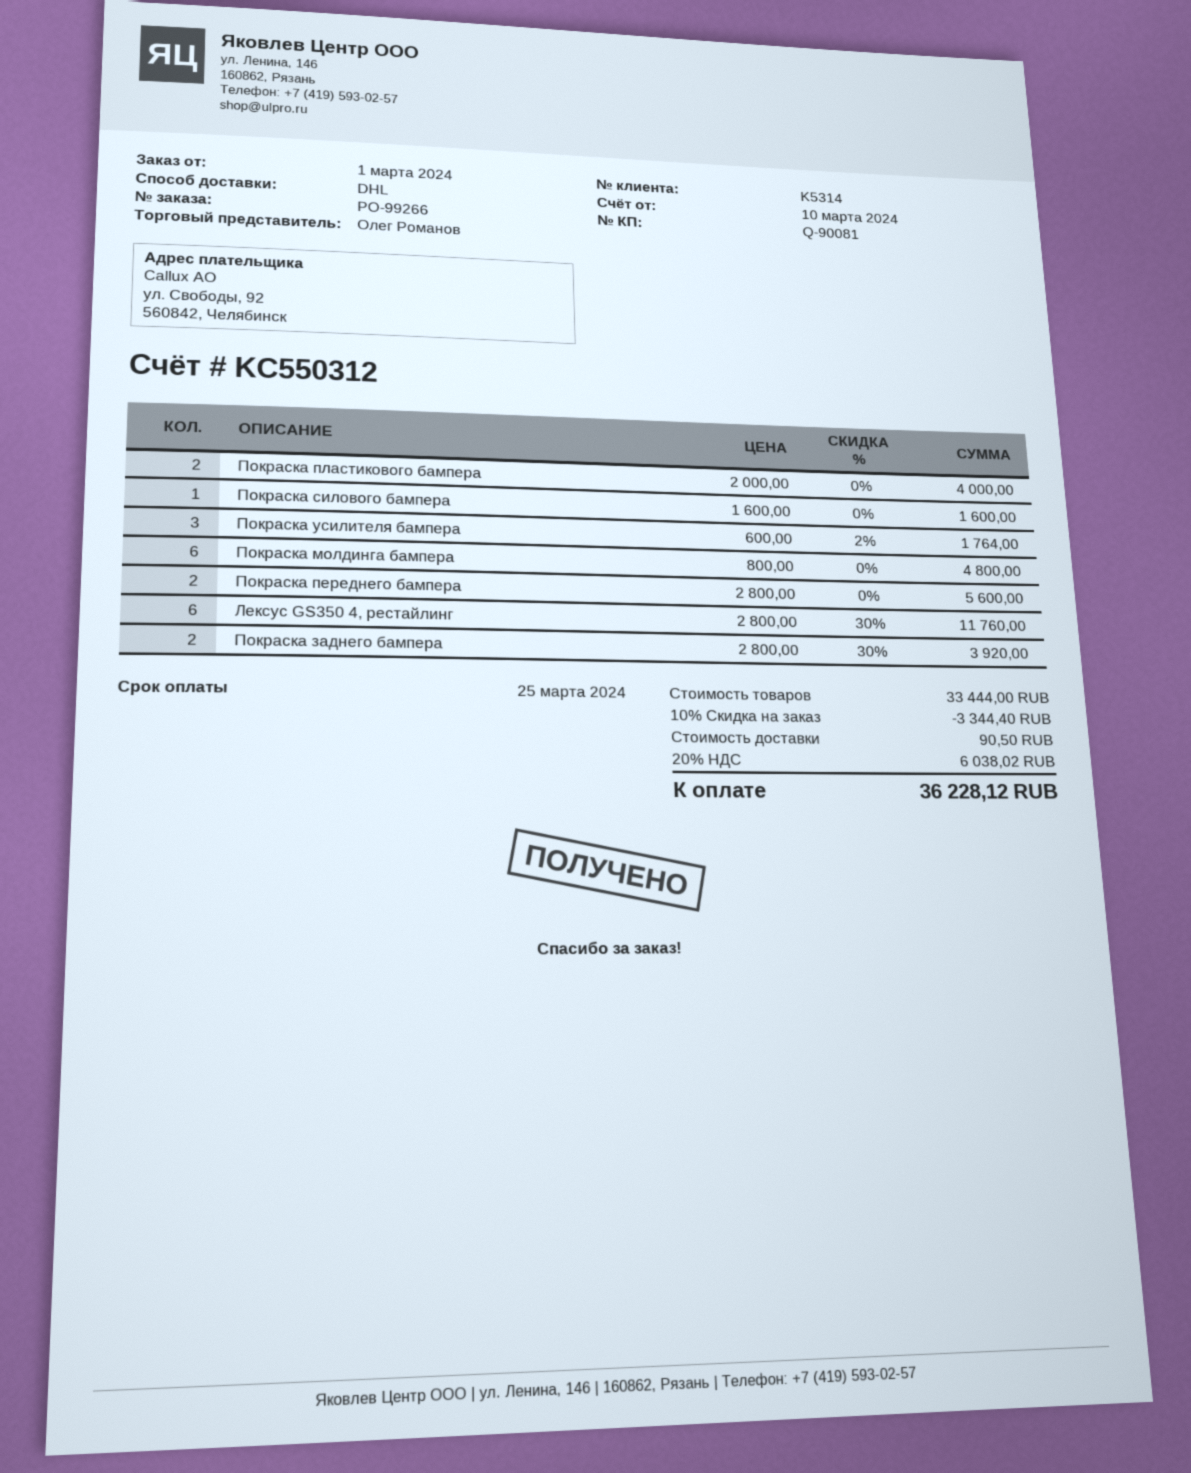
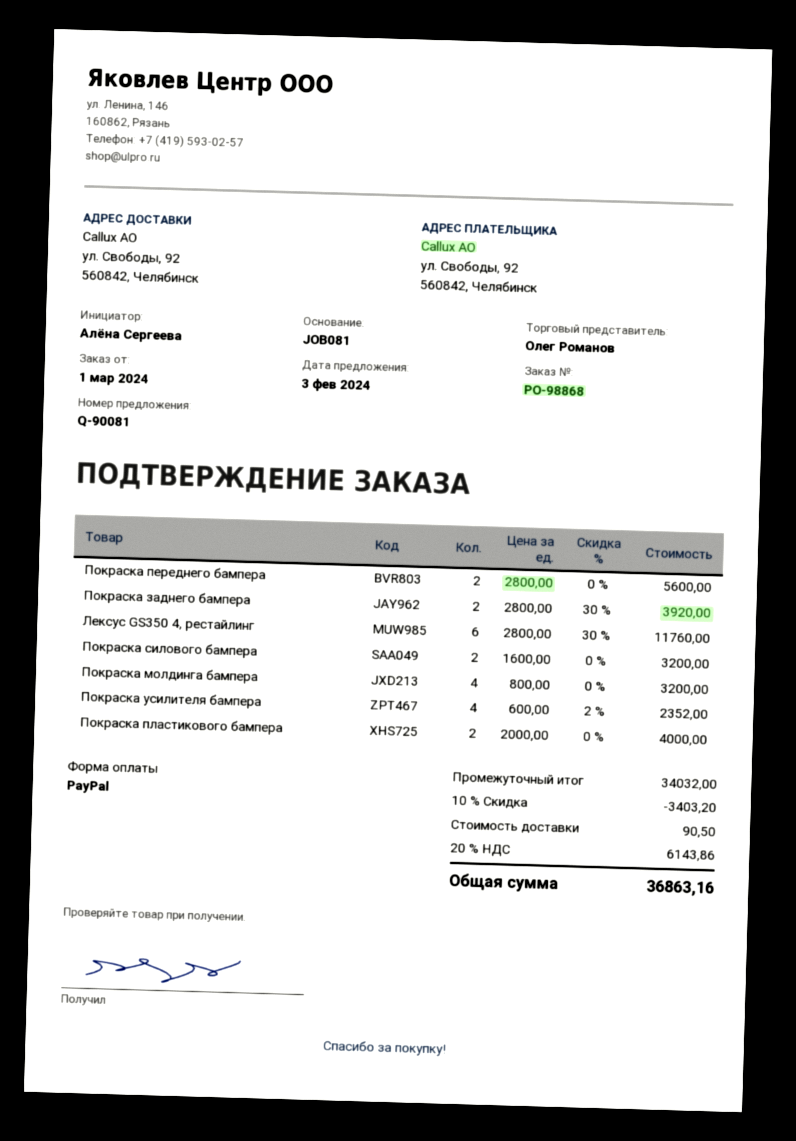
order number: PO-99266 -> PO-98868
Покраска силового бампера: 1 x 1600.00 = 1600.00 -> 2 x 1600.00 = 3200.00
Покраска усилителя бампера: 3 x 600.00 - 2% = 1764.00 -> 4 x 600.00 - 2% = 2352.00
Покраска молдинга бампера: 6 x 800.00 = 4800.00 -> 4 x 800.00 = 3200.00
subtotal: 33444.00 -> 34032.00
discount: 10% = 3344.40 -> 10% = 3403.20
tax: 20% = 6038.02 -> 20% = 6143.86
total: 36228.12 -> 36863.16

